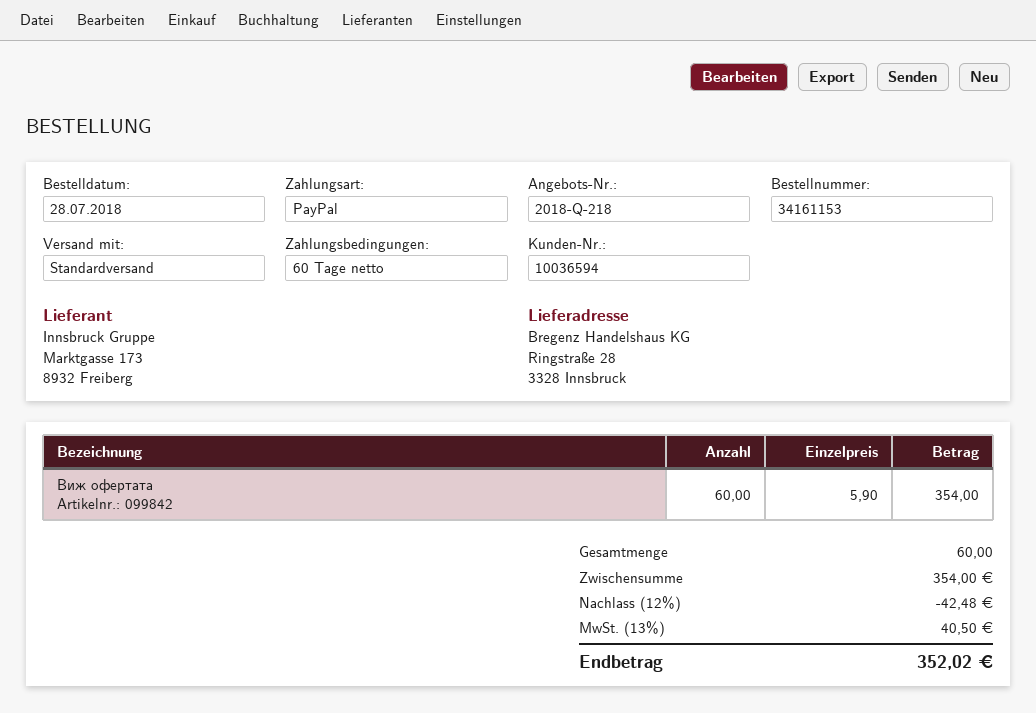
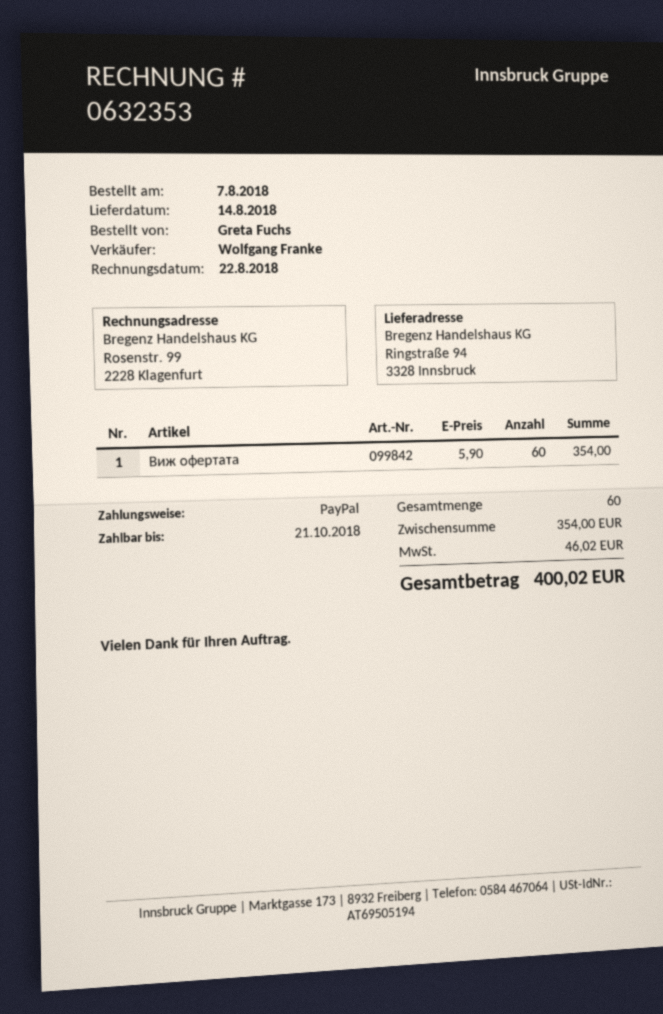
order date: 2018-07-28 -> 2018-08-07
ship to: Ringstraße 28, 3328 Innsbruck -> Ringstraße 94, 3328 Innsbruck
discount: 12% = 42.48 -> none
tax: 40.50 -> 46.02
total: 352.02 -> 400.02

